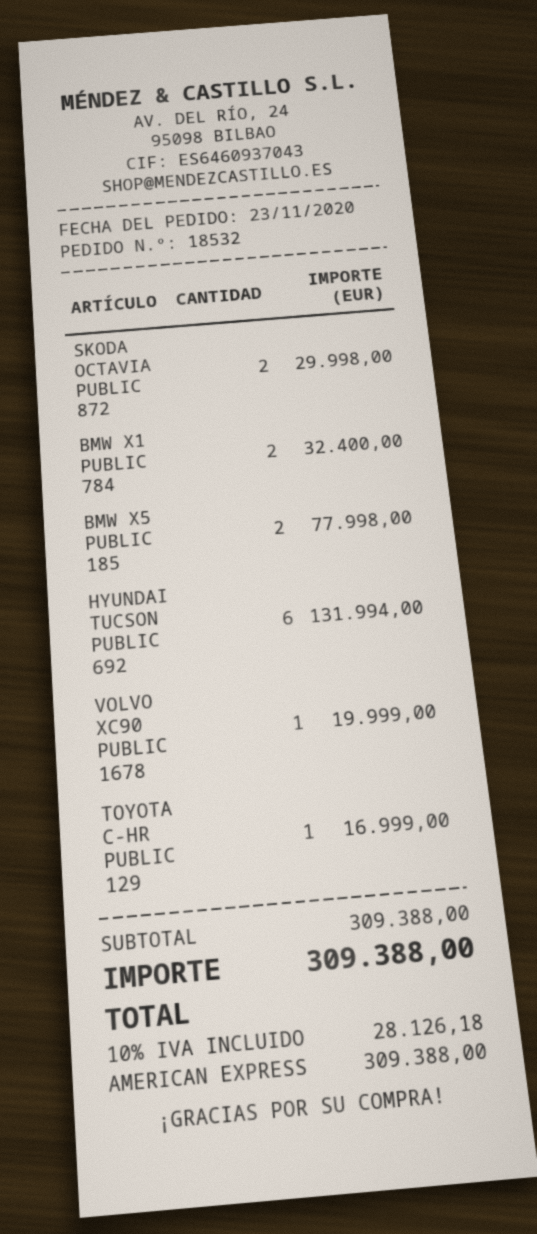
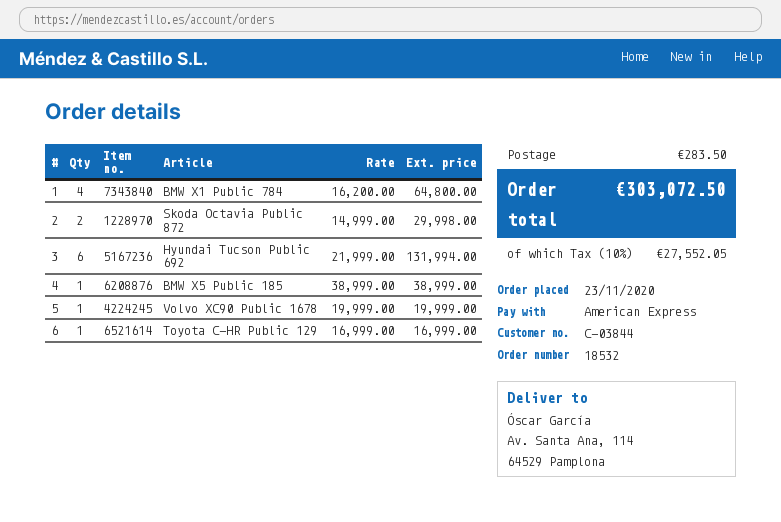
BMW X1 PUBLIC 784: 2 for 32400.00 -> 4 for 64800.00
BMW X5 PUBLIC 185: 2 for 77998.00 -> 1 for 38999.00
shipping: none -> 283.50
tax: 10% = 28126.18 -> 10% = 27552.05
total: 309388.00 -> 303072.50

